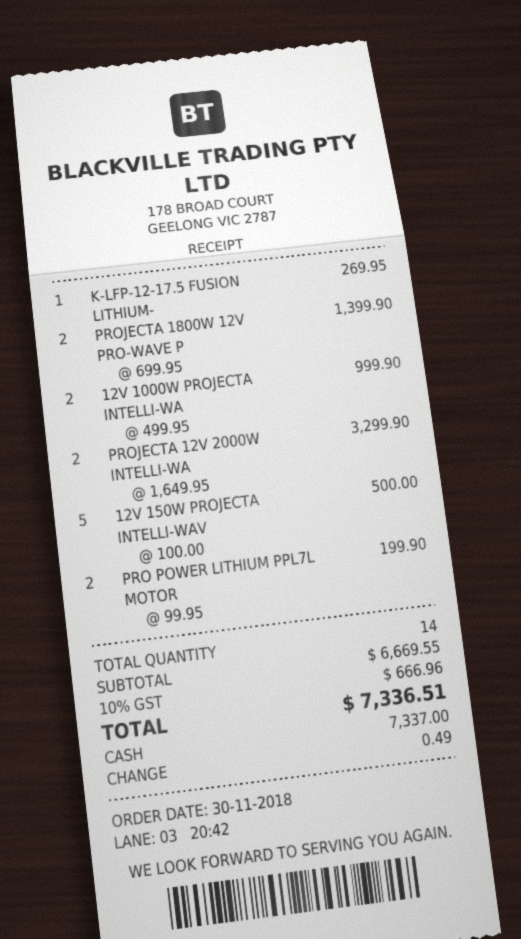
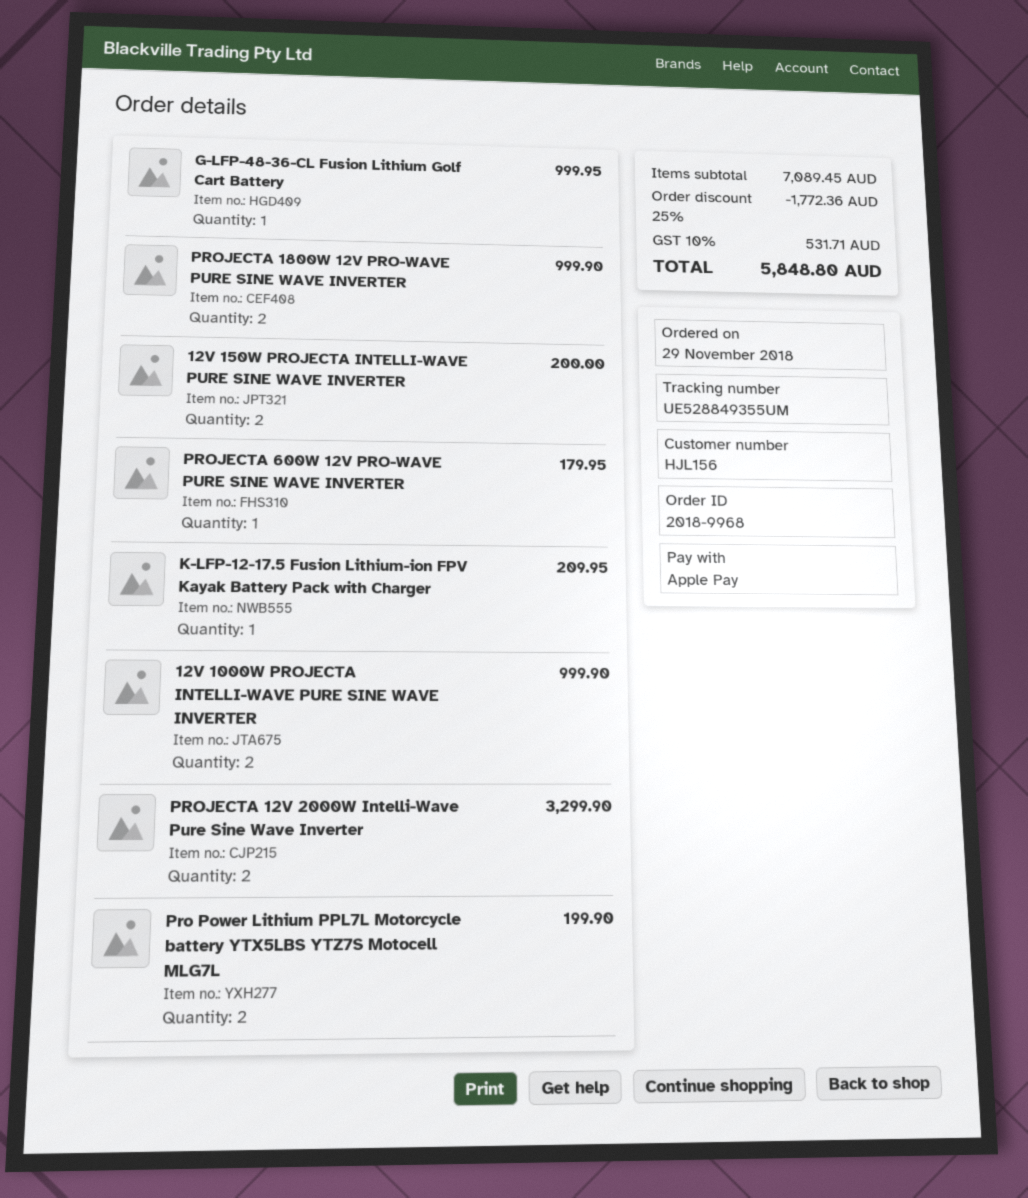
order date: 2018-11-30 -> 2018-11-29
payment method: cash -> Apple Pay
K-LFP-12-17.5 FUSION LITHIUM-: 1 for 269.95 -> 1 for 209.95
PROJECTA 1800W 12V PRO-WAVE P: 2 for 1399.90 -> 2 for 999.90
12V 150W PROJECTA INTELLI-WAV: 5 for 500.00 -> 2 for 200.00
G-LFP-48-36-CL Fusion Lithium Golf Cart Battery: none -> 1 for 999.95
PROJECTA 600W 12V PRO-WAVE PURE SINE WAVE INVERTER: none -> 1 for 179.95
subtotal: 6669.55 -> 7089.45
discount: none -> 25% = 1772.36
tax: 10% = 666.96 -> 10% = 531.71
total: 7336.51 -> 5848.80

